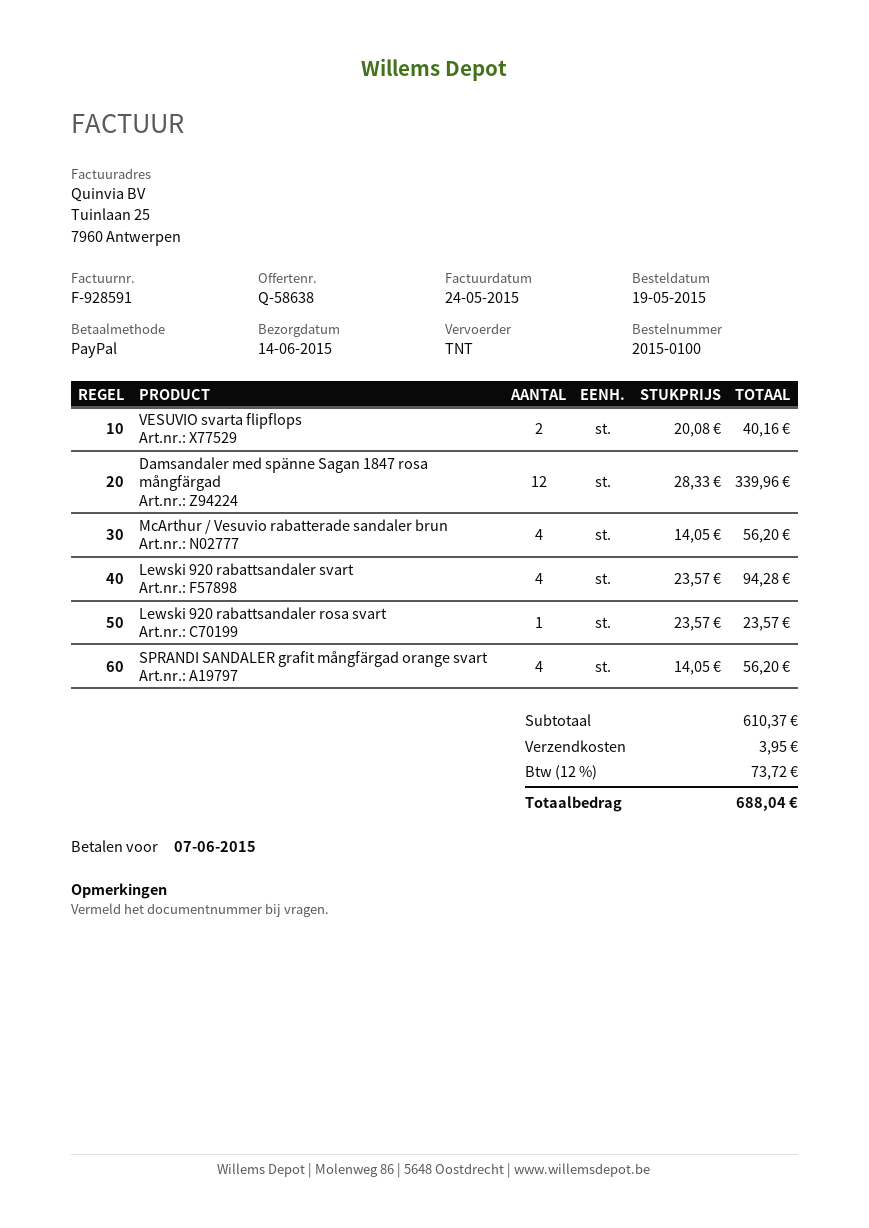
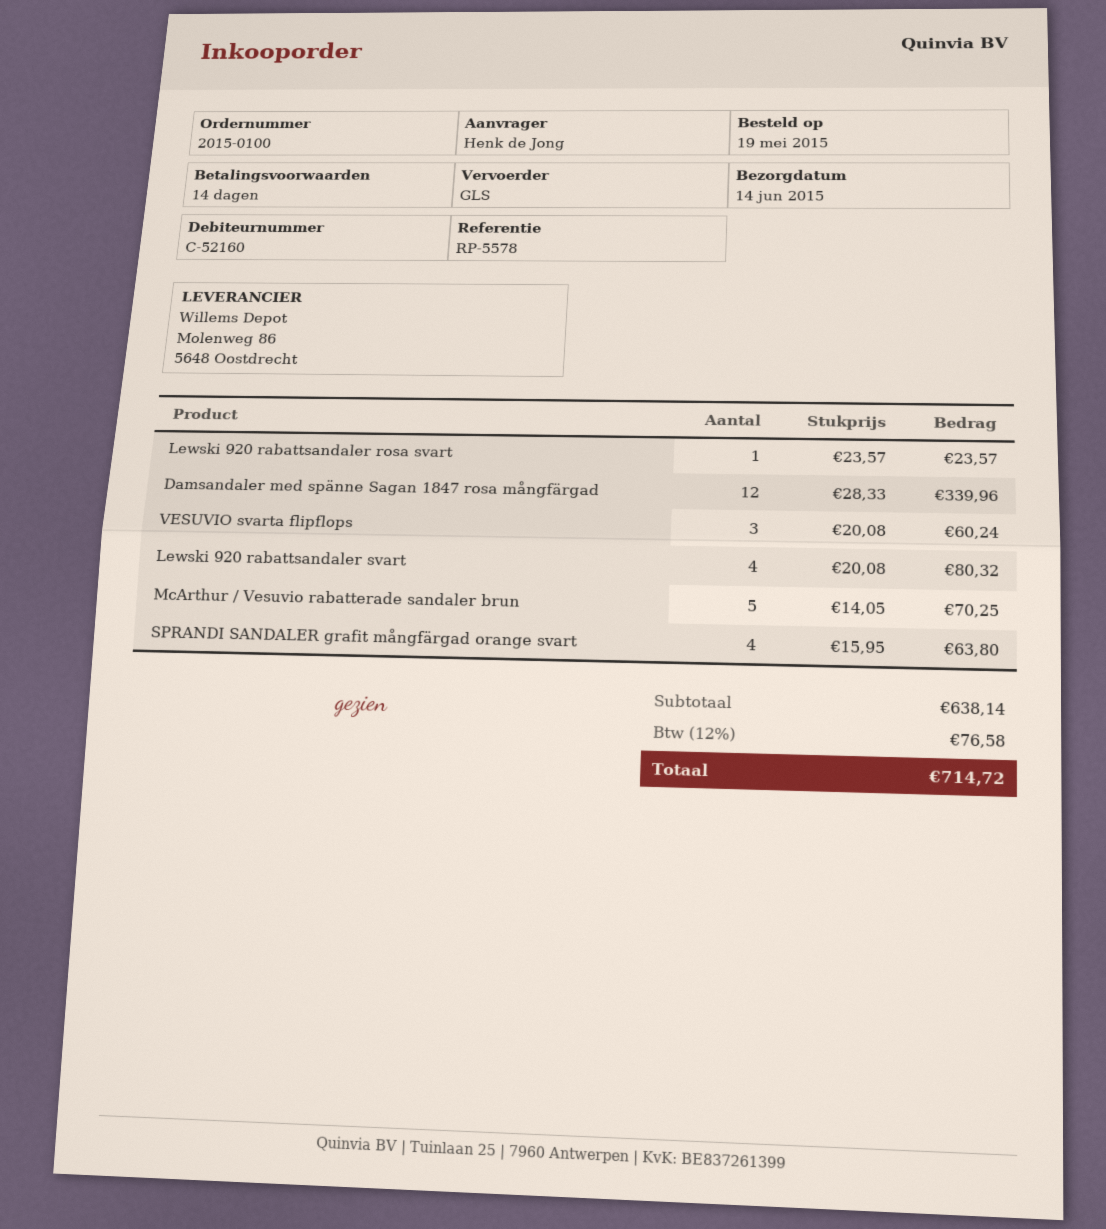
shipping method: TNT -> GLS
VESUVIO svarta flipflops: 2 x 20.08 = 40.16 -> 3 x 20.08 = 60.24
McArthur / Vesuvio rabatterade sandaler brun: 4 x 14.05 = 56.20 -> 5 x 14.05 = 70.25
Lewski 920 rabattsandaler svart: 4 x 23.57 = 94.28 -> 4 x 20.08 = 80.32
SPRANDI SANDALER grafit mångfärgad orange svart: 4 x 14.05 = 56.20 -> 4 x 15.95 = 63.80
subtotal: 610.37 -> 638.14
shipping: 3.95 -> none
tax: 12% = 73.72 -> 12% = 76.58
total: 688.04 -> 714.72

